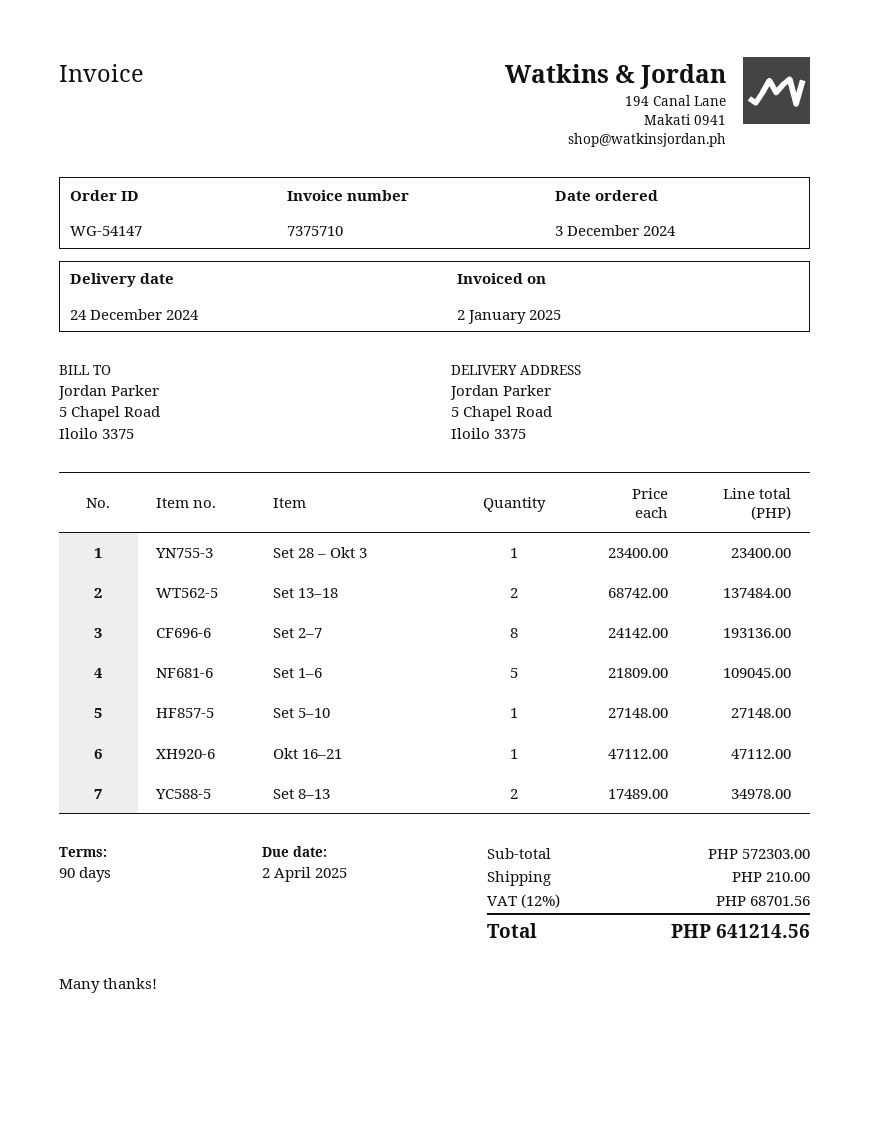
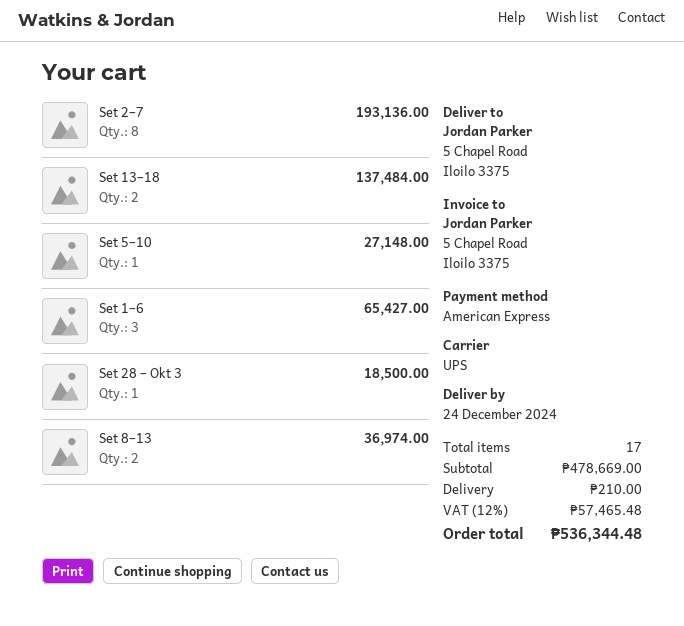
Set 28 – Okt 3: 1 for 23400.00 -> 1 for 18500.00
Set 1–6: 5 for 109045.00 -> 3 for 65427.00
Okt 16–21: 1 for 47112.00 -> none
Set 8–13: 2 for 34978.00 -> 2 for 36974.00
subtotal: 572303.00 -> 478669.00
tax: 12% = 68701.56 -> 12% = 57465.48
total: 641214.56 -> 536344.48

